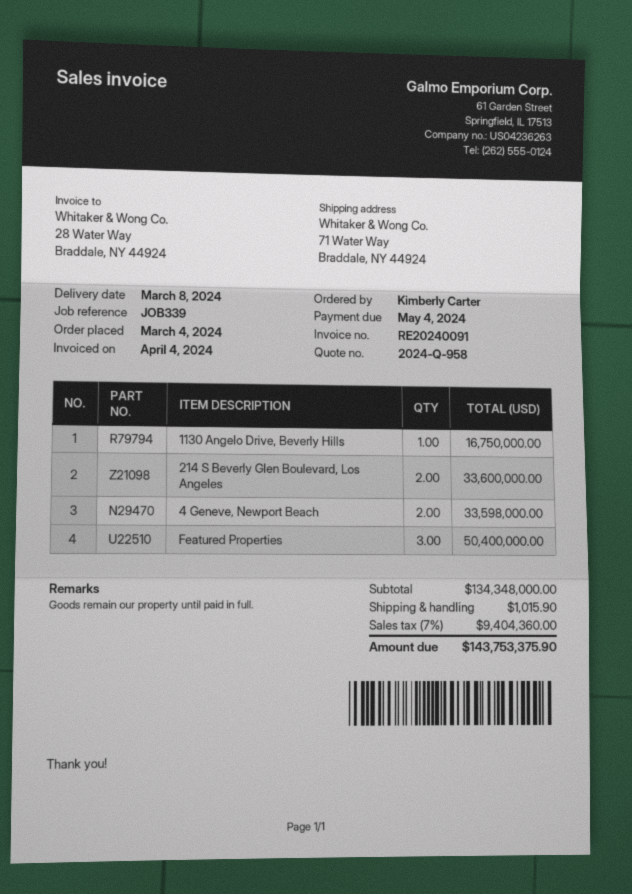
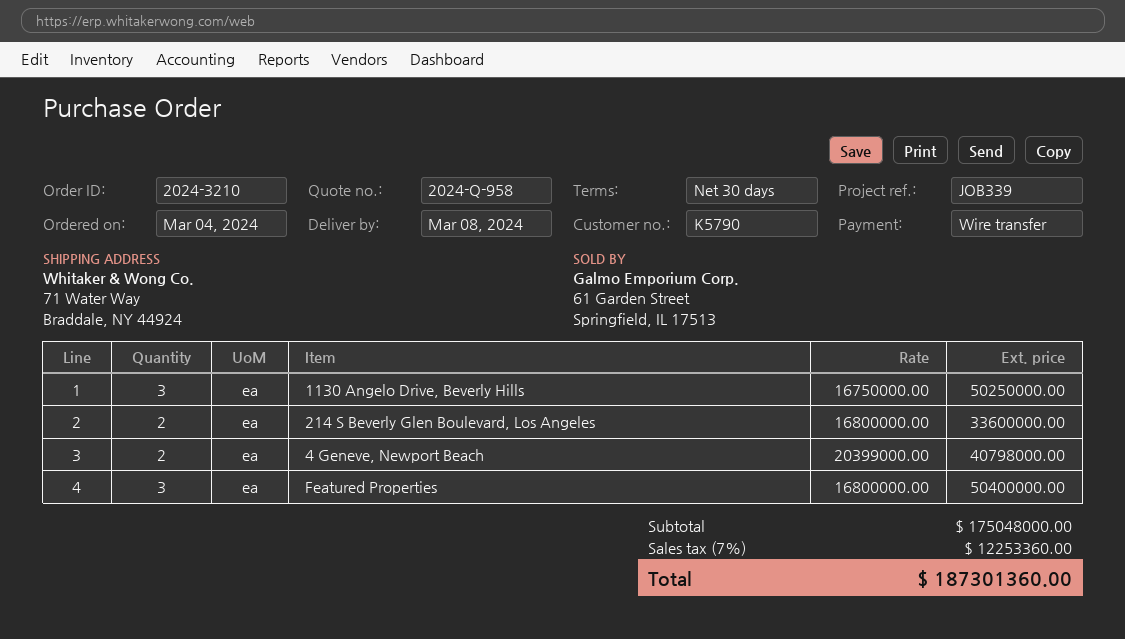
1130 Angelo Drive, Beverly Hills: 1 for 16750000.00 -> 3 for 50250000.00
4 Geneve, Newport Beach: 2 for 33598000.00 -> 2 for 40798000.00
subtotal: 134348000.00 -> 175048000.00
shipping: 1015.90 -> none
tax: 7% = 9404360.00 -> 7% = 12253360.00
total: 143753375.90 -> 187301360.00

